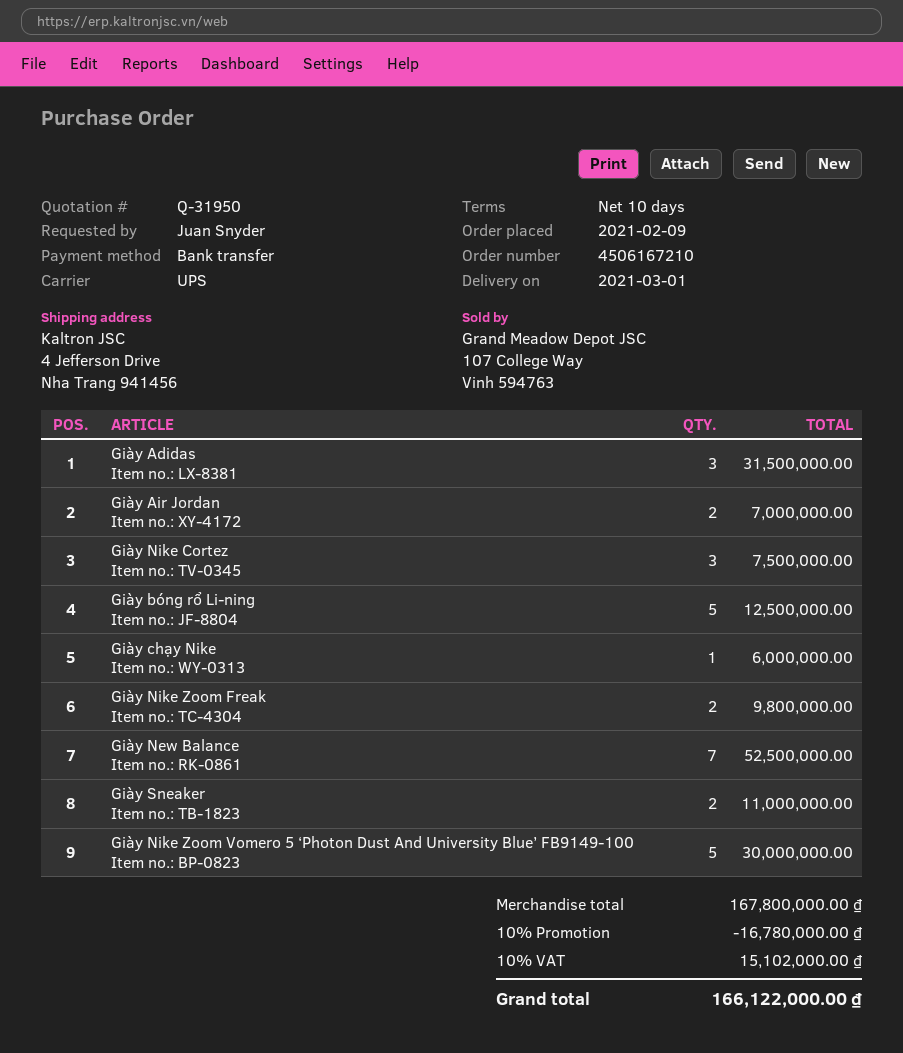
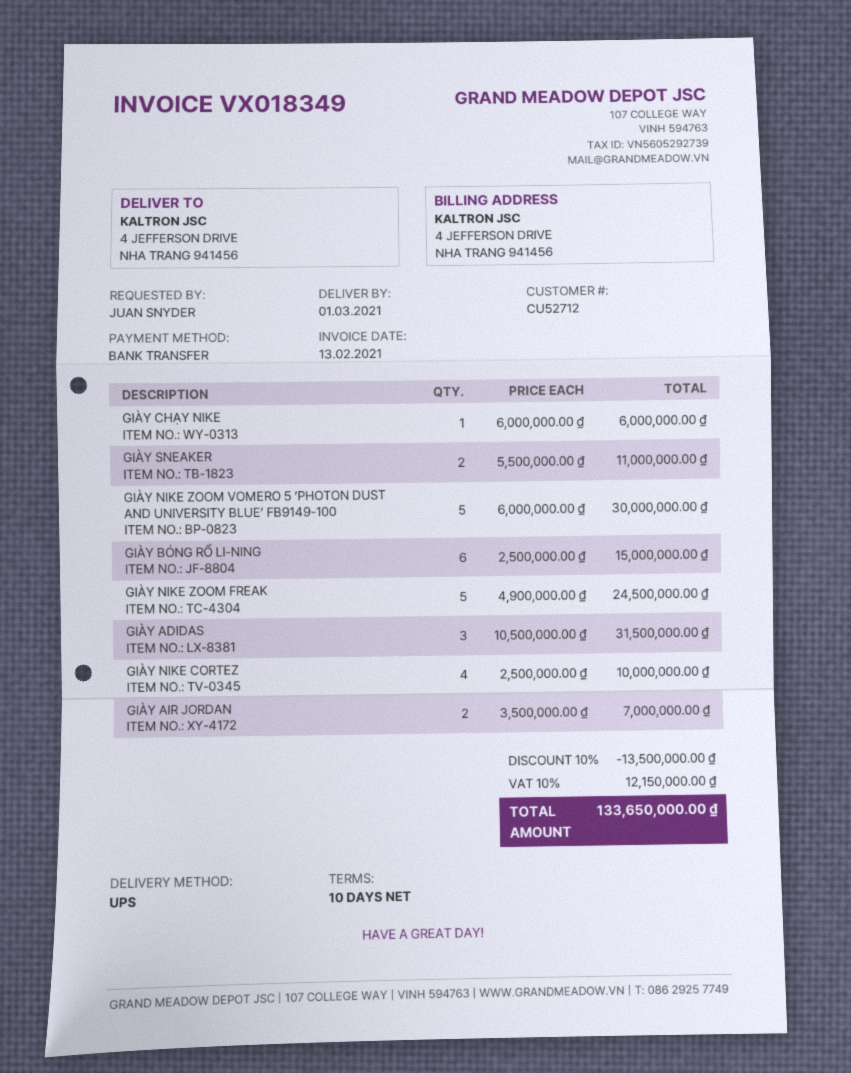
Giày Nike Cortez: 3 for 7500000.00 -> 4 for 10000000.00
Giày bóng rổ Li-ning: 5 for 12500000.00 -> 6 for 15000000.00
Giày Nike Zoom Freak: 2 for 9800000.00 -> 5 for 24500000.00
Giày New Balance: 7 for 52500000.00 -> none
discount: 10% = 16780000.00 -> 10% = 13500000.00
tax: 10% = 15102000.00 -> 10% = 12150000.00
total: 166122000.00 -> 133650000.00

